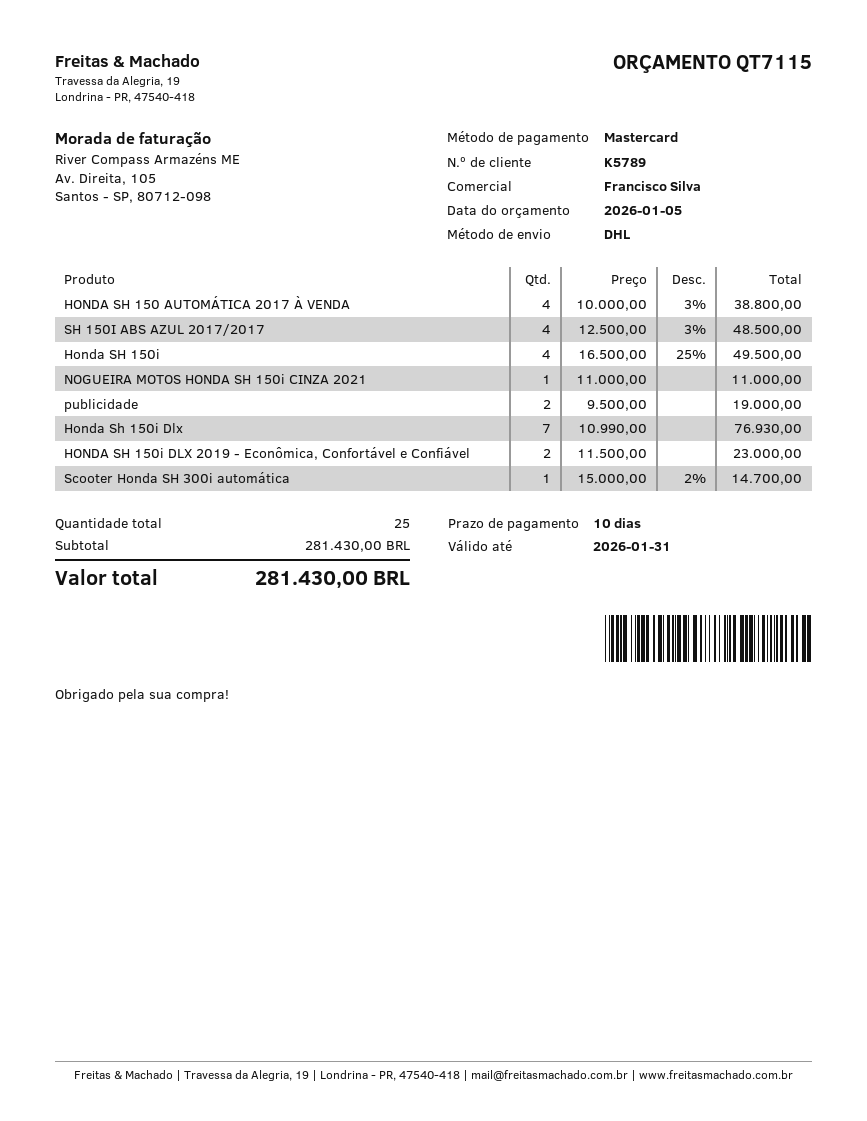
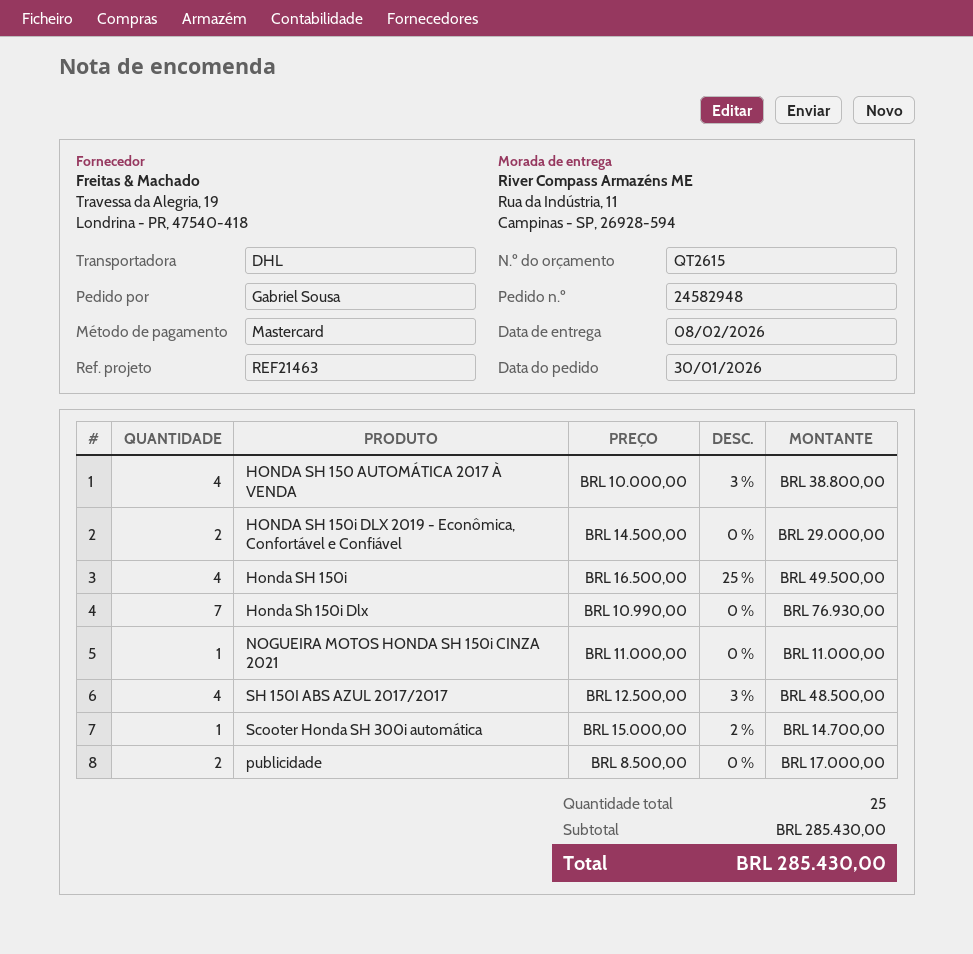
quote number: QT7115 -> QT2615
publicidade: 2 x 9500.00 = 19000.00 -> 2 x 8500.00 = 17000.00
HONDA SH 150i DLX 2019 - Econômica, Confortável e Confiável: 2 x 11500.00 = 23000.00 -> 2 x 14500.00 = 29000.00
subtotal: 281430.00 -> 285430.00
total: 281430.00 -> 285430.00

